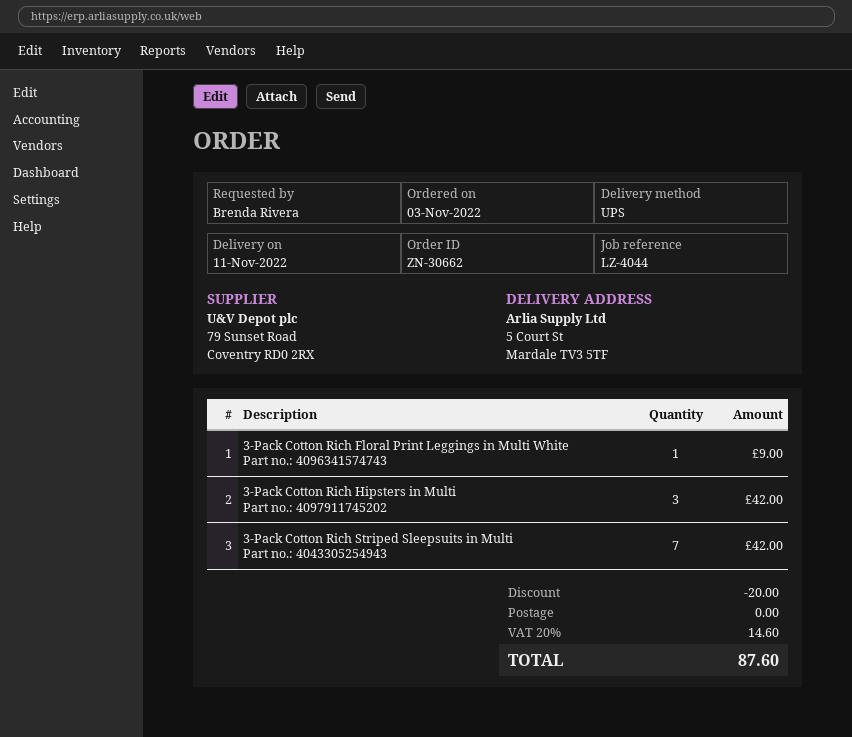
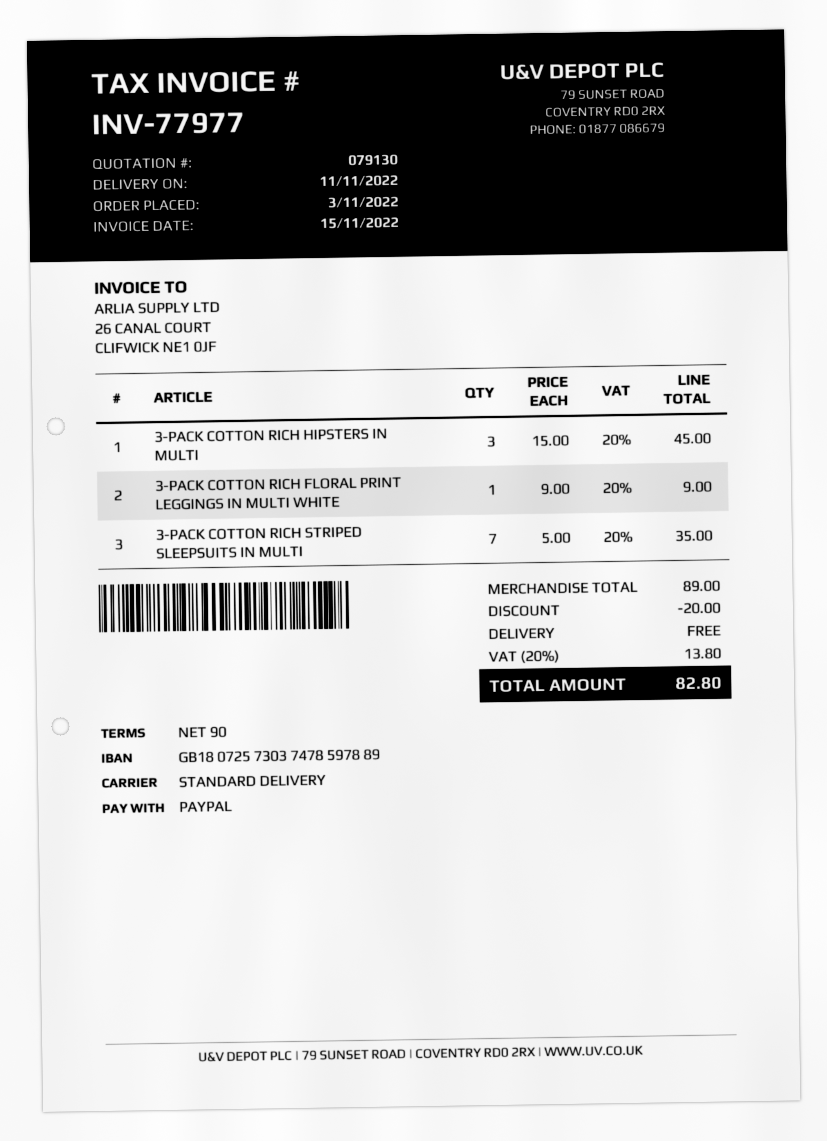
shipping method: UPS -> standard
3-Pack Cotton Rich Hipsters in Multi: 3 for 42.00 -> 3 for 45.00
3-Pack Cotton Rich Striped Sleepsuits in Multi: 7 for 42.00 -> 7 for 35.00
tax: 20% = 14.60 -> 20% = 13.80
total: 87.60 -> 82.80

